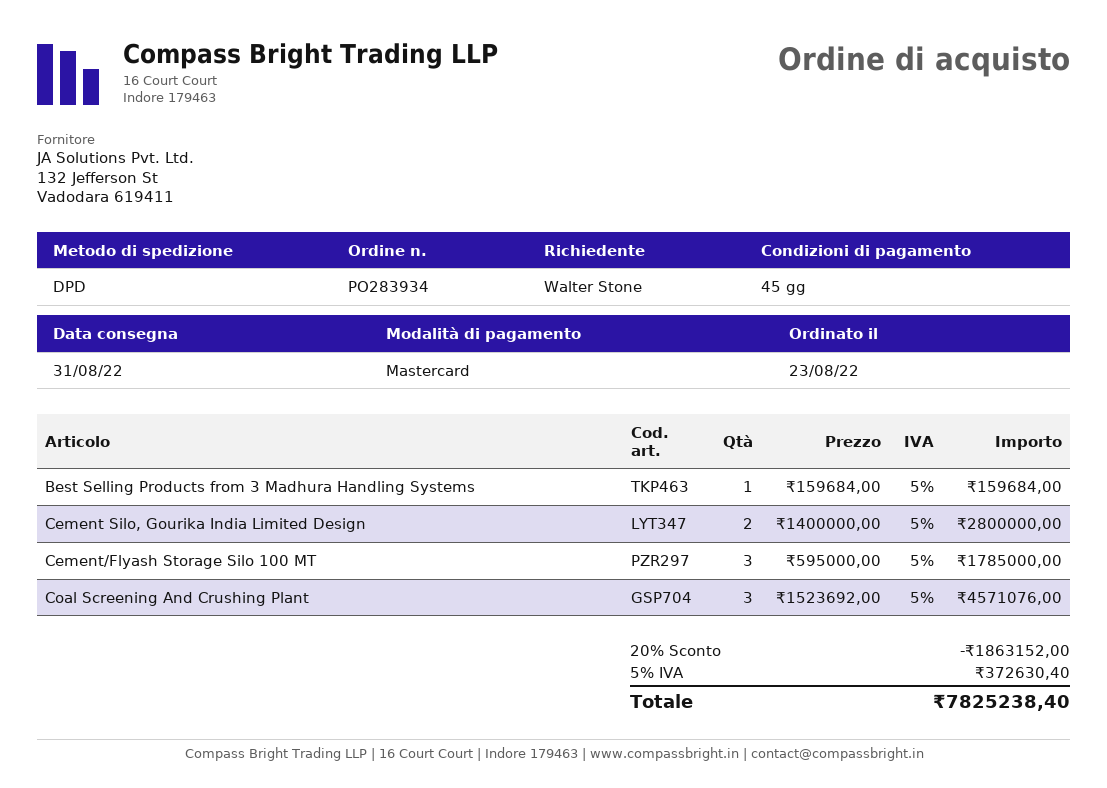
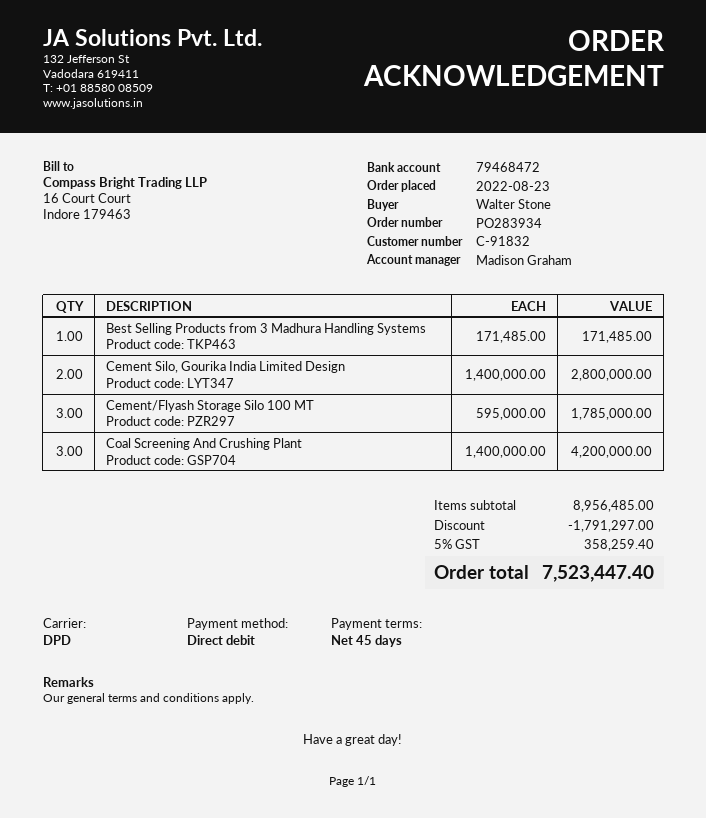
payment method: Mastercard -> direct debit
Best Selling Products from 3 Madhura Handling Systems: 1 x 159684.00 = 159684.00 -> 1 x 171485.00 = 171485.00
Coal Screening And Crushing Plant: 3 x 1523692.00 = 4571076.00 -> 3 x 1400000.00 = 4200000.00
discount: 1863152.00 -> 1791297.00
tax: 5% = 372630.40 -> 5% = 358259.40
total: 7825238.40 -> 7523447.40

